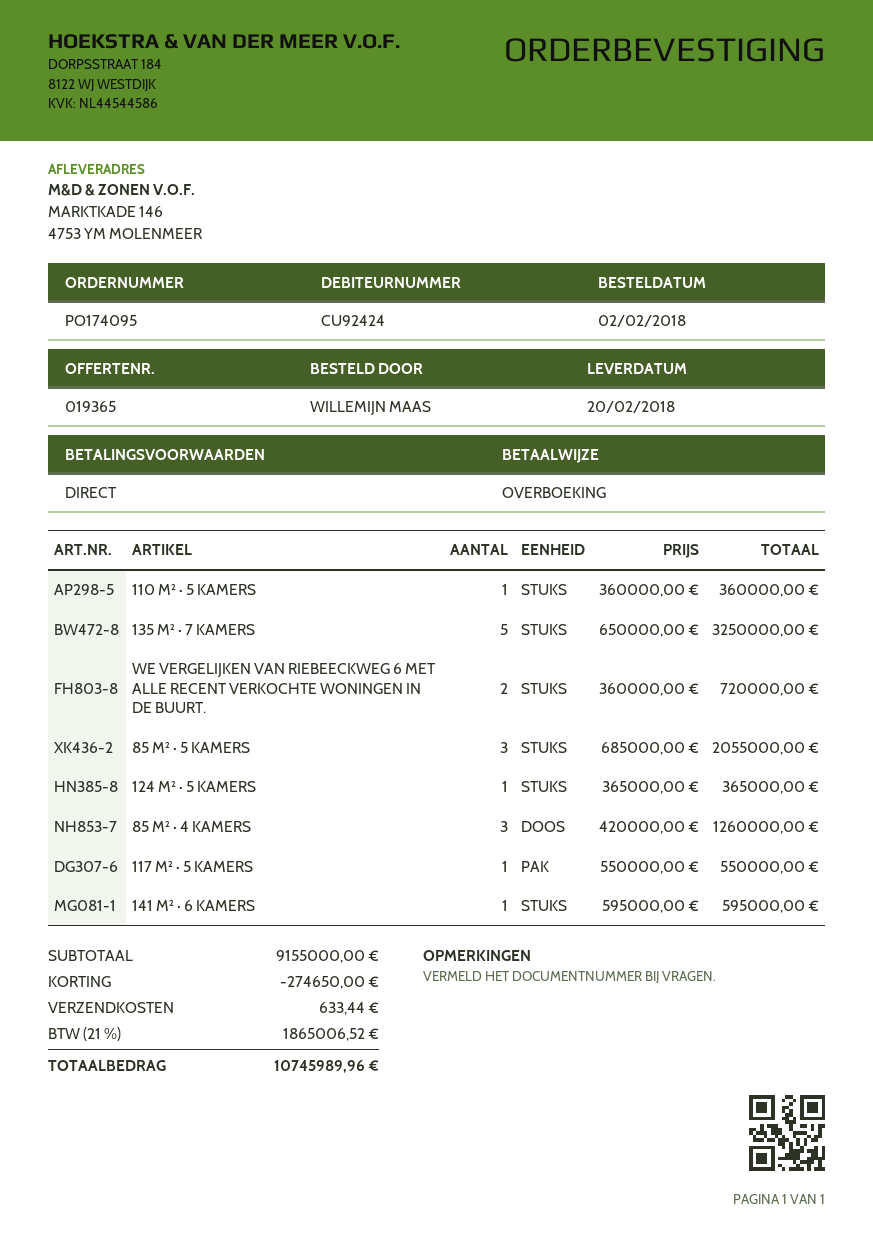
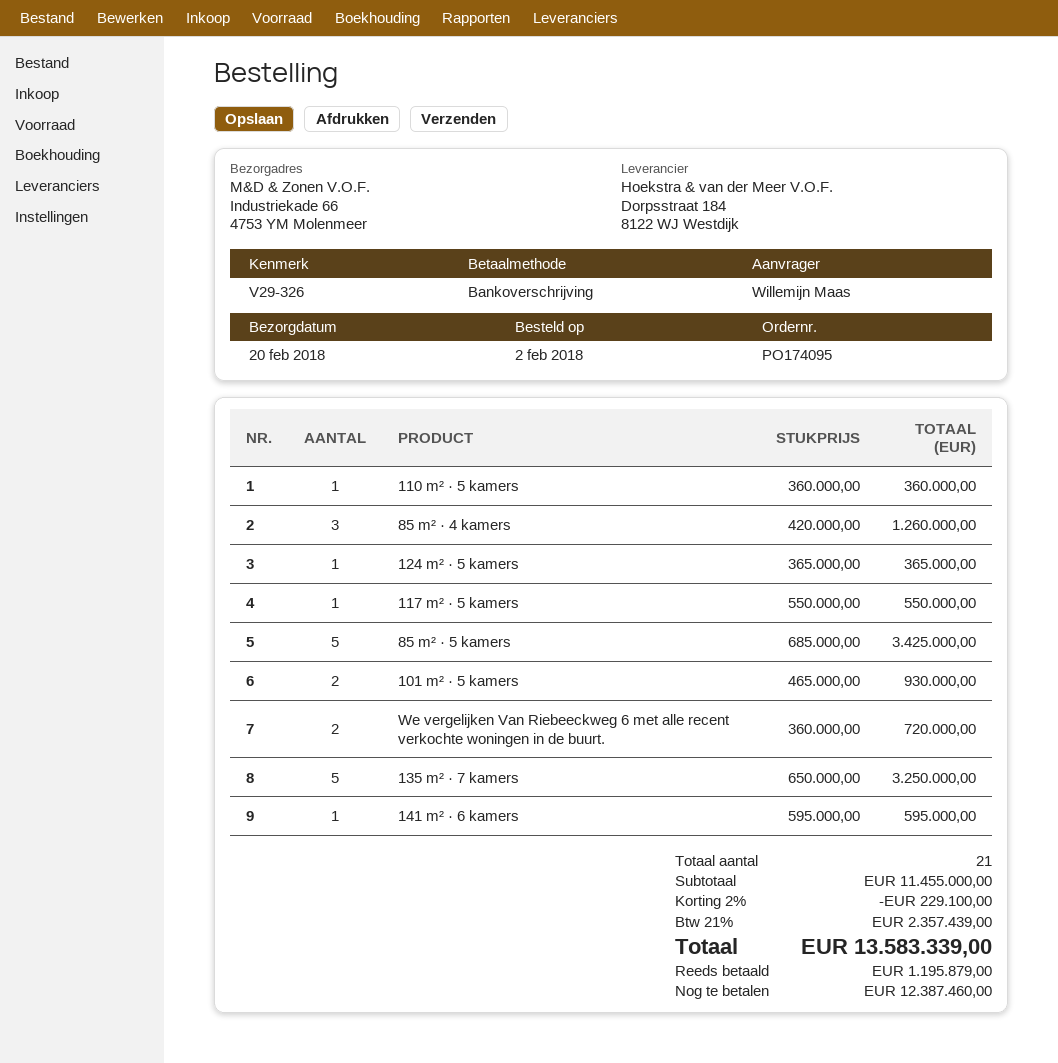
ship to: MARKTKADE 146, 4753 YM MOLENMEER -> Industriekade 66, 4753 YM Molenmeer
85 M² · 5 KAMERS: 3 x 685000.00 = 2055000.00 -> 5 x 685000.00 = 3425000.00
101 m² · 5 kamers: none -> 2 x 465000.00 = 930000.00
subtotal: 9155000.00 -> 11455000.00
discount: 274650.00 -> 229100.00
shipping: 633.44 -> none
tax: 21% = 1865006.52 -> 21% = 2357439.00
total: 10745989.96 -> 13583339.00

